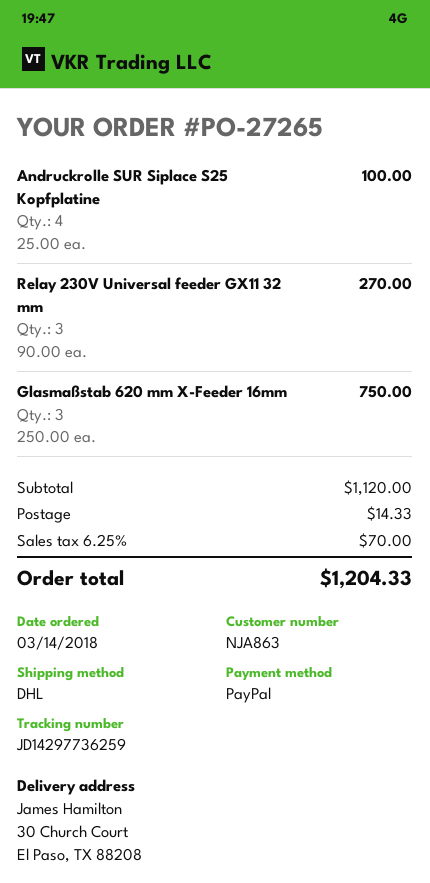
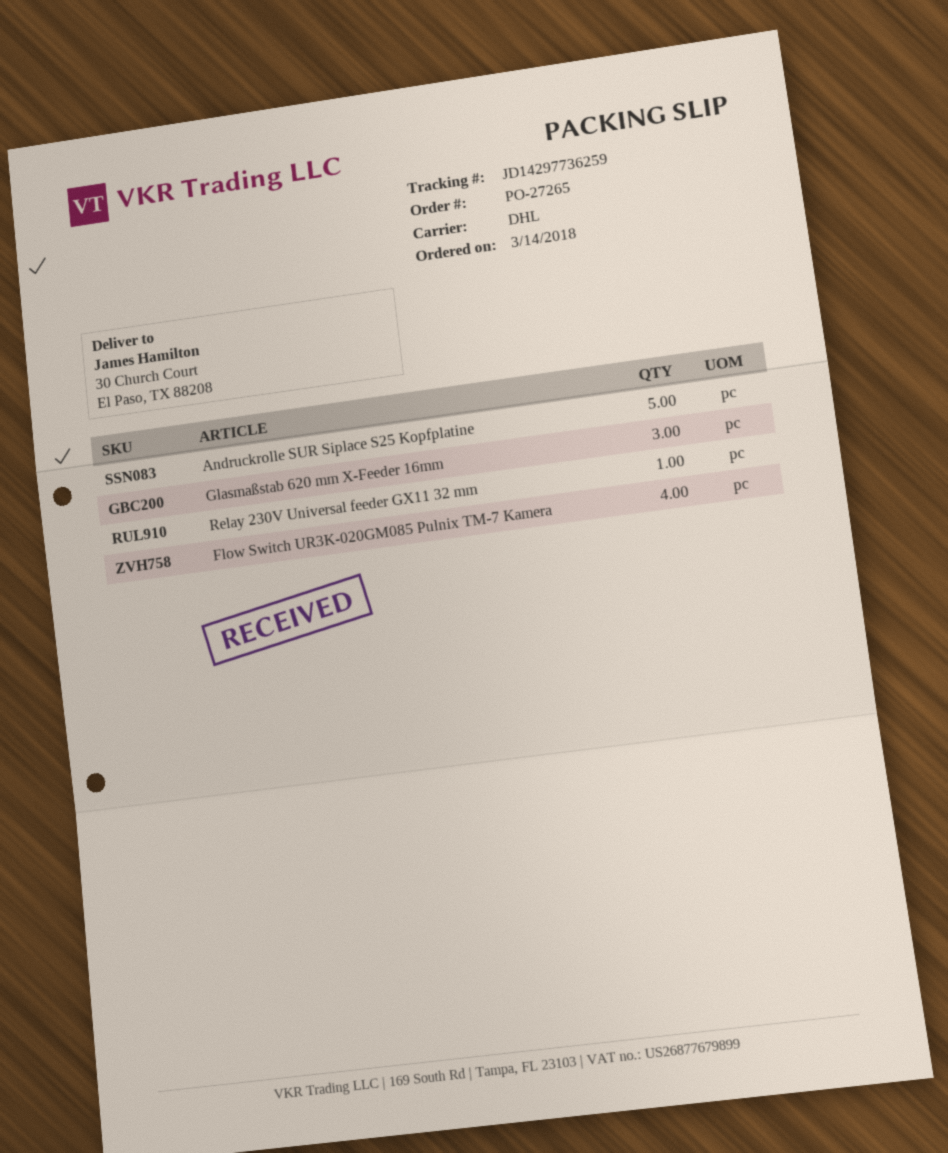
Andruckrolle SUR Siplace S25 Kopfplatine: 4 -> 5
Relay 230V Universal feeder GX11 32 mm: 3 -> 1
Flow Switch UR3K-020GM085 Pulnix TM-7 Kamera: none -> 4

